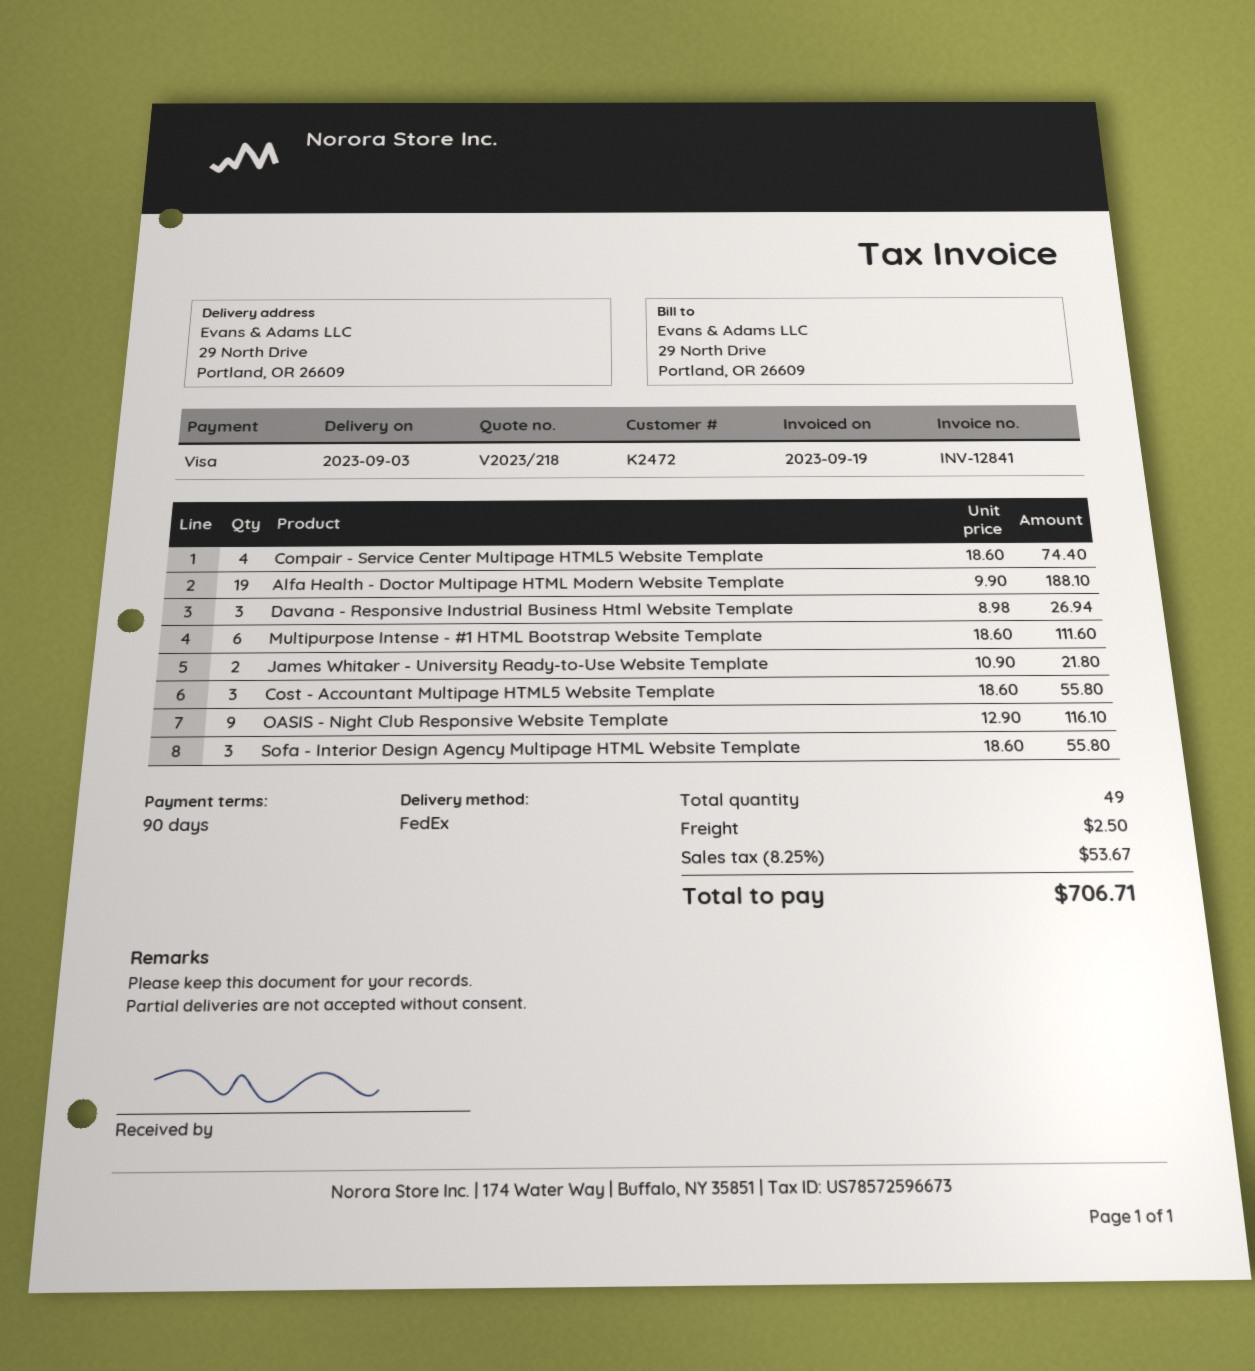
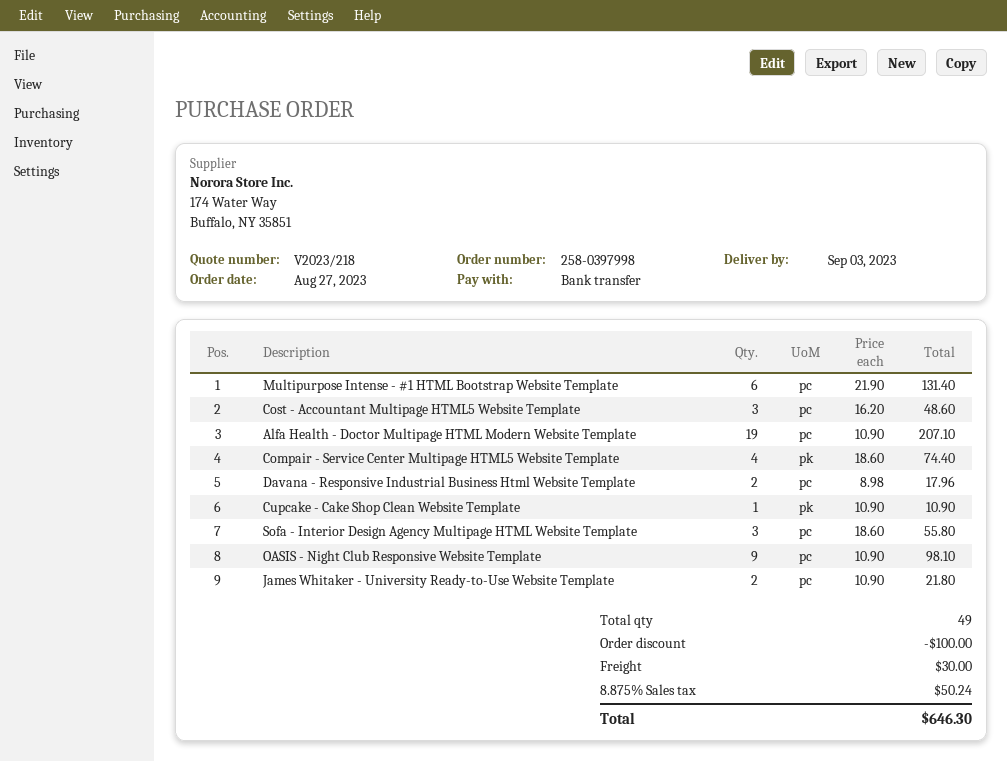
payment method: Visa -> bank transfer
Alfa Health - Doctor Multipage HTML Modern Website Template: 19 x 9.90 = 188.10 -> 19 x 10.90 = 207.10
Davana - Responsive Industrial Business Html Website Template: 3 x 8.98 = 26.94 -> 2 x 8.98 = 17.96
Multipurpose Intense - #1 HTML Bootstrap Website Template: 6 x 18.60 = 111.60 -> 6 x 21.90 = 131.40
Cost - Accountant Multipage HTML5 Website Template: 3 x 18.60 = 55.80 -> 3 x 16.20 = 48.60
OASIS - Night Club Responsive Website Template: 9 x 12.90 = 116.10 -> 9 x 10.90 = 98.10
Cupcake - Cake Shop Clean Website Template: none -> 1 x 10.90 = 10.90
discount: none -> 100.00
shipping: 2.50 -> 30.00
tax: 8.25% = 53.67 -> 8.875% = 50.24
total: 706.71 -> 646.30

